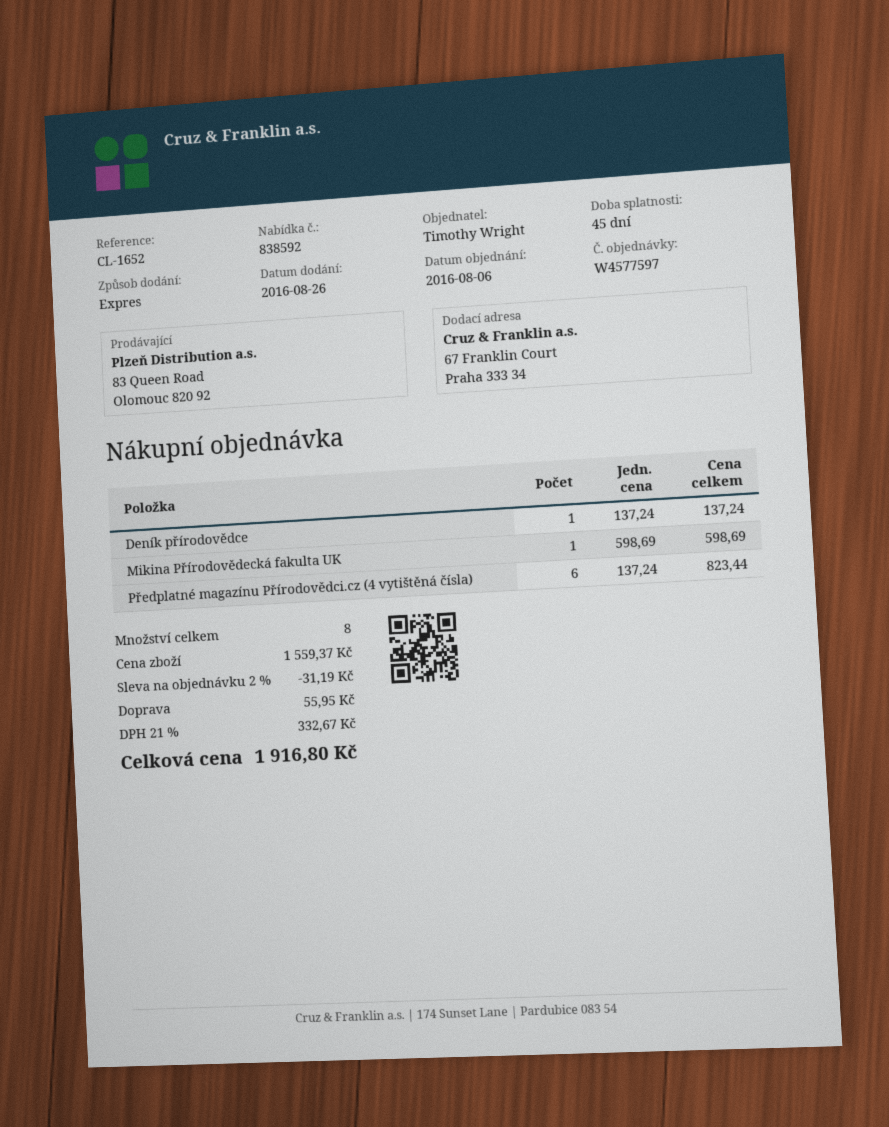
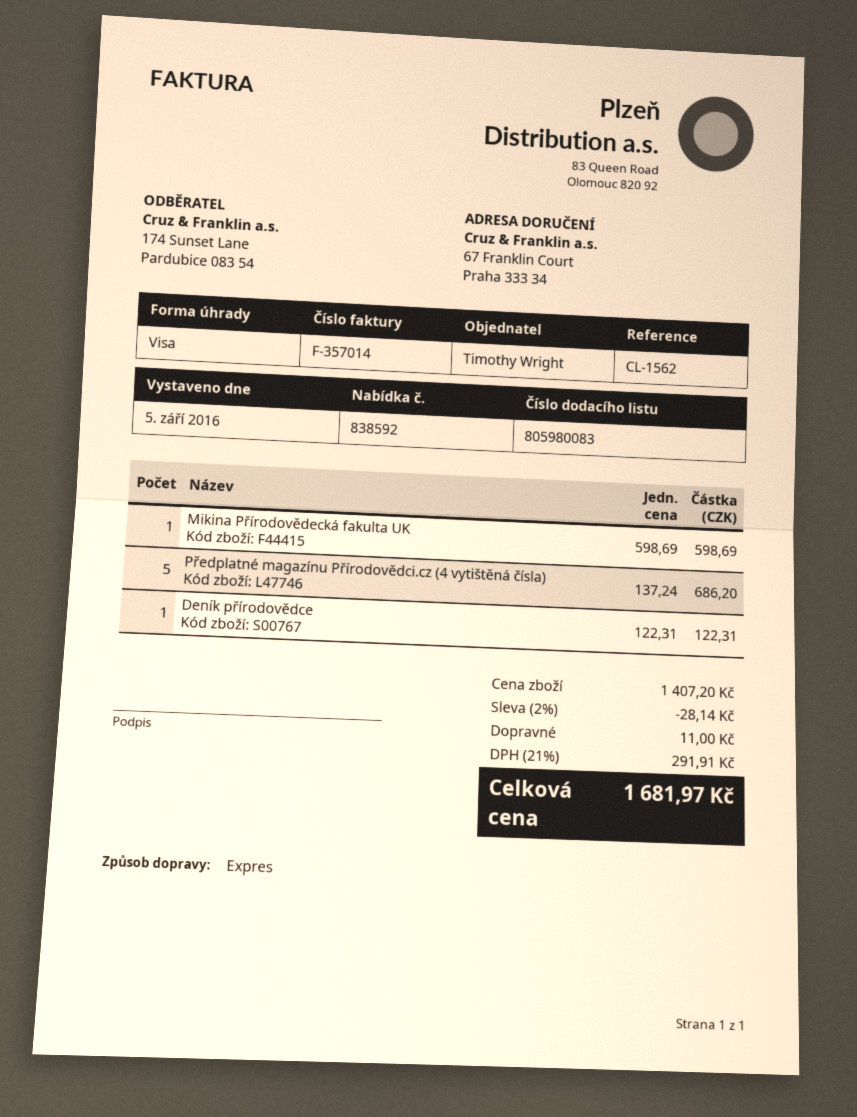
reference: CL-1652 -> CL-1562
Deník přírodovědce: 1 x 137.24 = 137.24 -> 1 x 122.31 = 122.31
Předplatné magazínu Přírodovědci.cz (4 vytištěná čísla): 6 x 137.24 = 823.44 -> 5 x 137.24 = 686.20
subtotal: 1559.37 -> 1407.20
discount: 2% = 31.19 -> 2% = 28.14
shipping: 55.95 -> 11.00
tax: 21% = 332.67 -> 21% = 291.91
total: 1916.80 -> 1681.97

